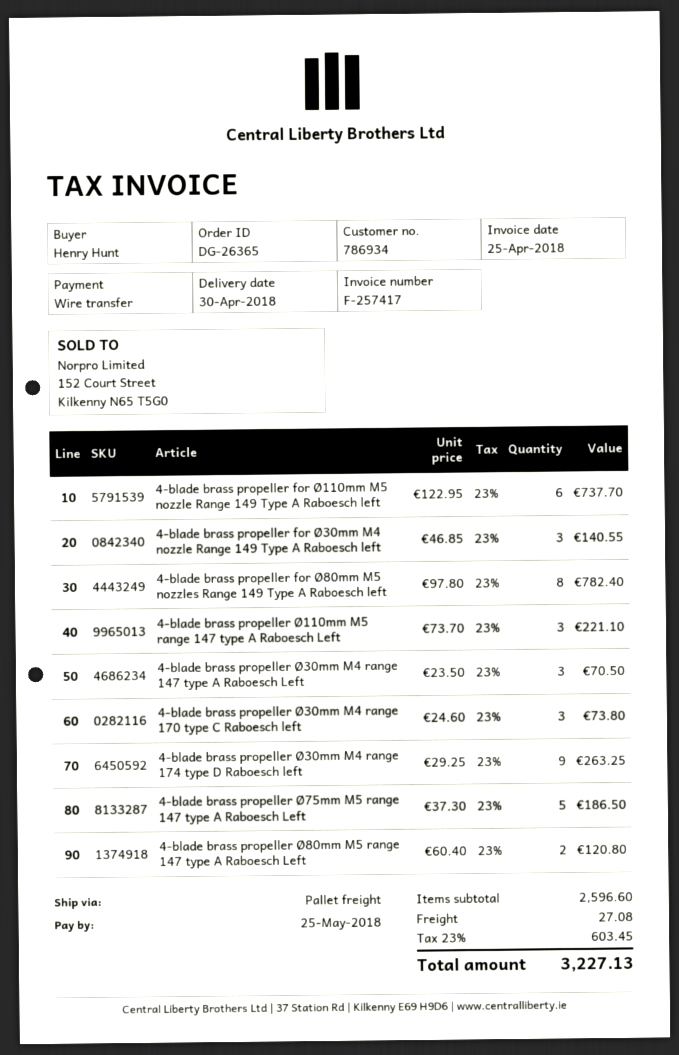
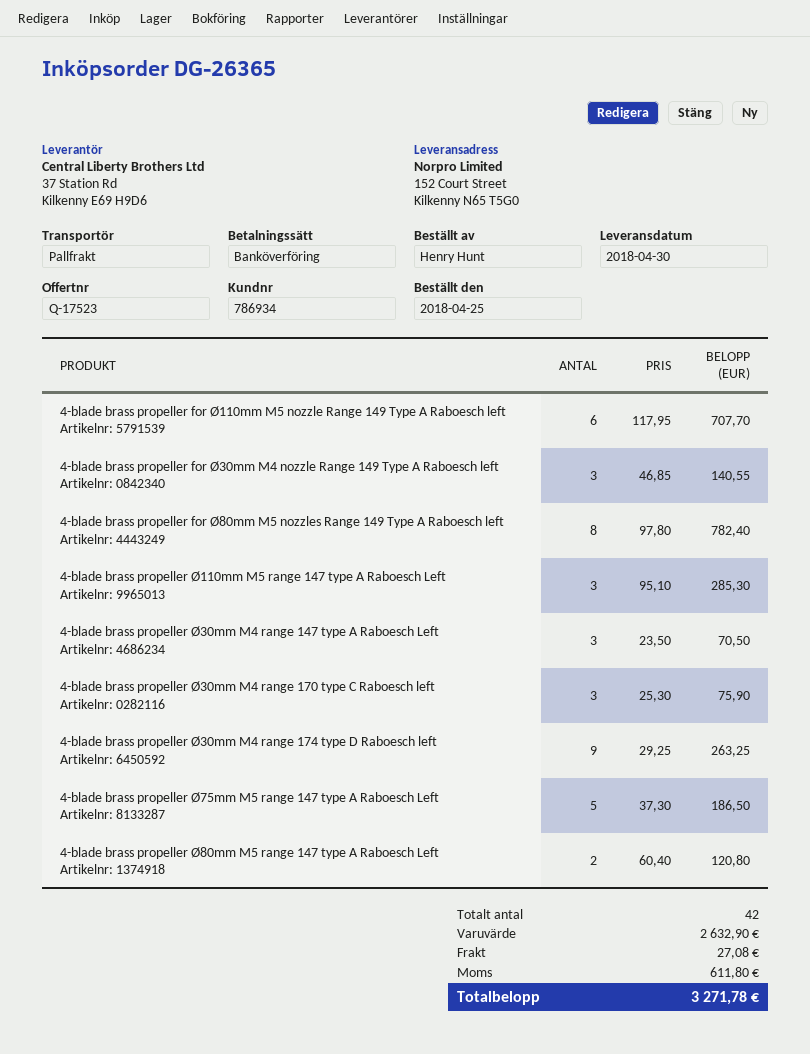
4-blade brass propeller for Ø110mm M5 nozzle Range 149 Type A Raboesch left: 6 x 122.95 = 737.70 -> 6 x 117.95 = 707.70
4-blade brass propeller Ø110mm M5 range 147 type A Raboesch Left: 3 x 73.70 = 221.10 -> 3 x 95.10 = 285.30
4-blade brass propeller Ø30mm M4 range 170 type C Raboesch left: 3 x 24.60 = 73.80 -> 3 x 25.30 = 75.90
subtotal: 2596.60 -> 2632.90
tax: 603.45 -> 611.80
total: 3227.13 -> 3271.78

